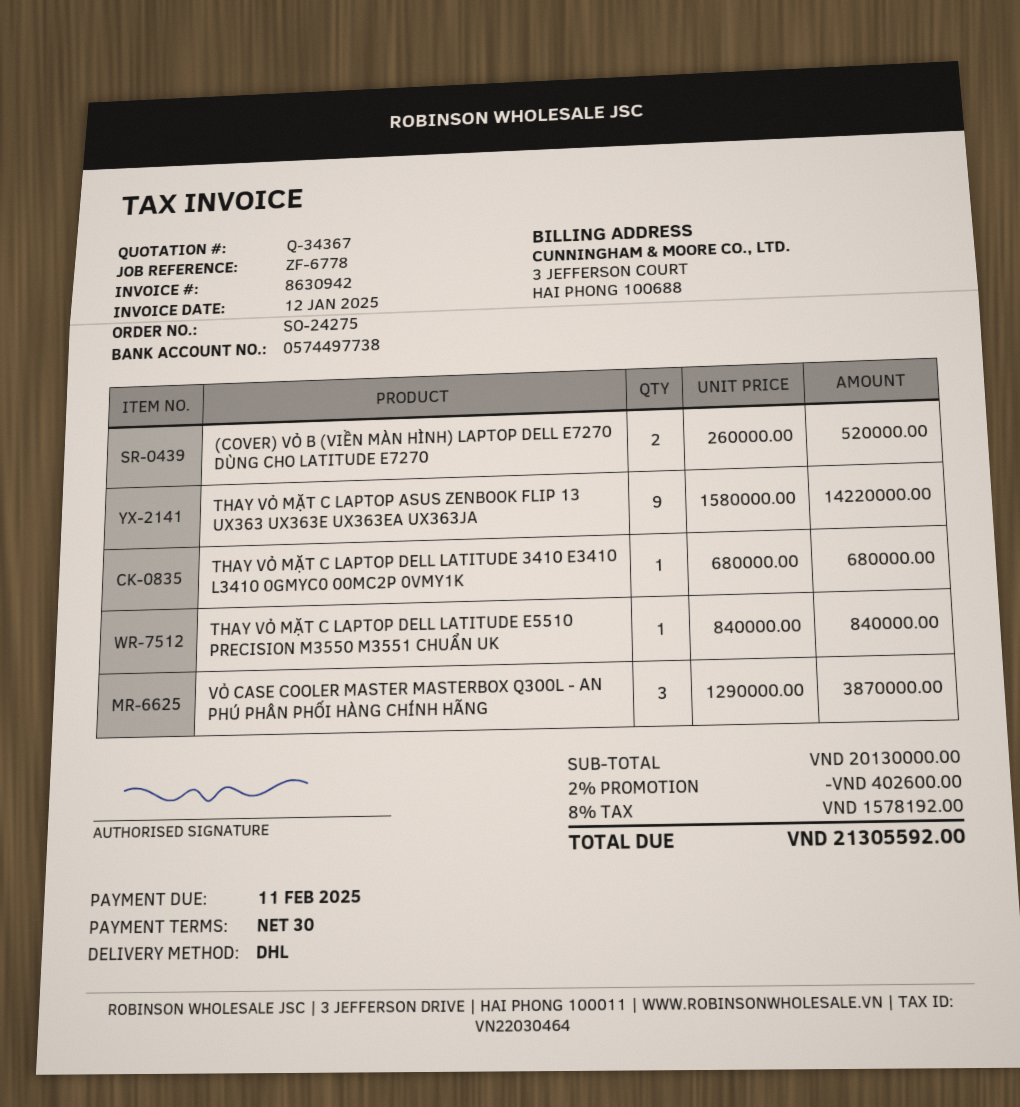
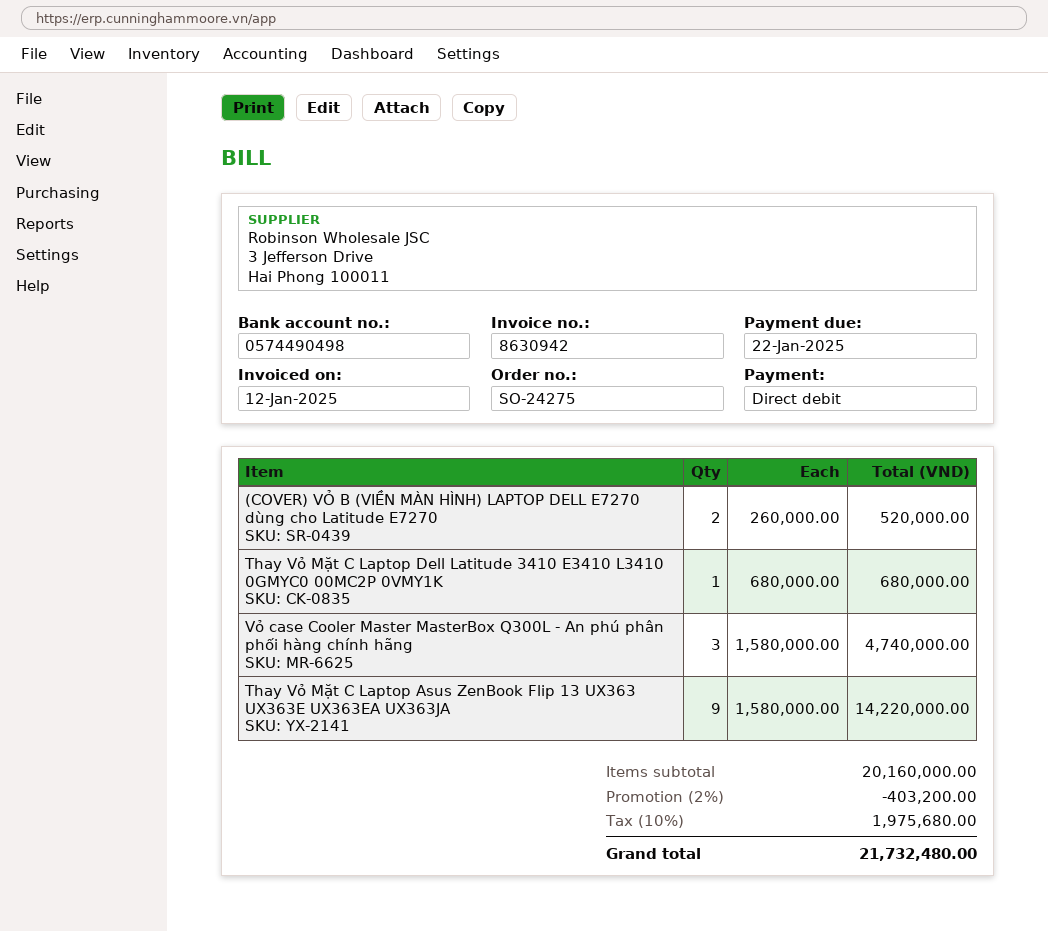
due date: 2025-02-11 -> 2025-01-22
bank account: 0574497738 -> 0574490498
THAY VỎ MẶT C LAPTOP DELL LATITUDE E5510 PRECISION M3550 M3551 CHUẨN UK: 1 x 840000.00 = 840000.00 -> none
VỎ CASE COOLER MASTER MASTERBOX Q300L - AN PHÚ PHÂN PHỐI HÀNG CHÍNH HÃNG: 3 x 1290000.00 = 3870000.00 -> 3 x 1580000.00 = 4740000.00
subtotal: 20130000.00 -> 20160000.00
discount: 2% = 402600.00 -> 2% = 403200.00
tax: 8% = 1578192.00 -> 10% = 1975680.00
total: 21305592.00 -> 21732480.00

